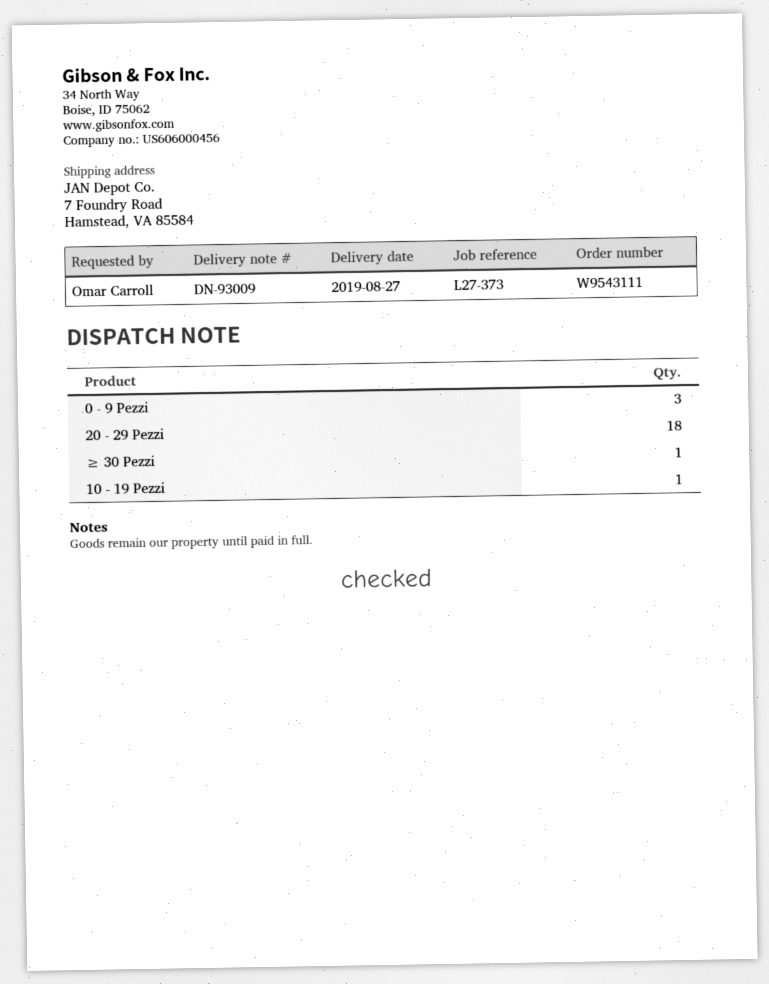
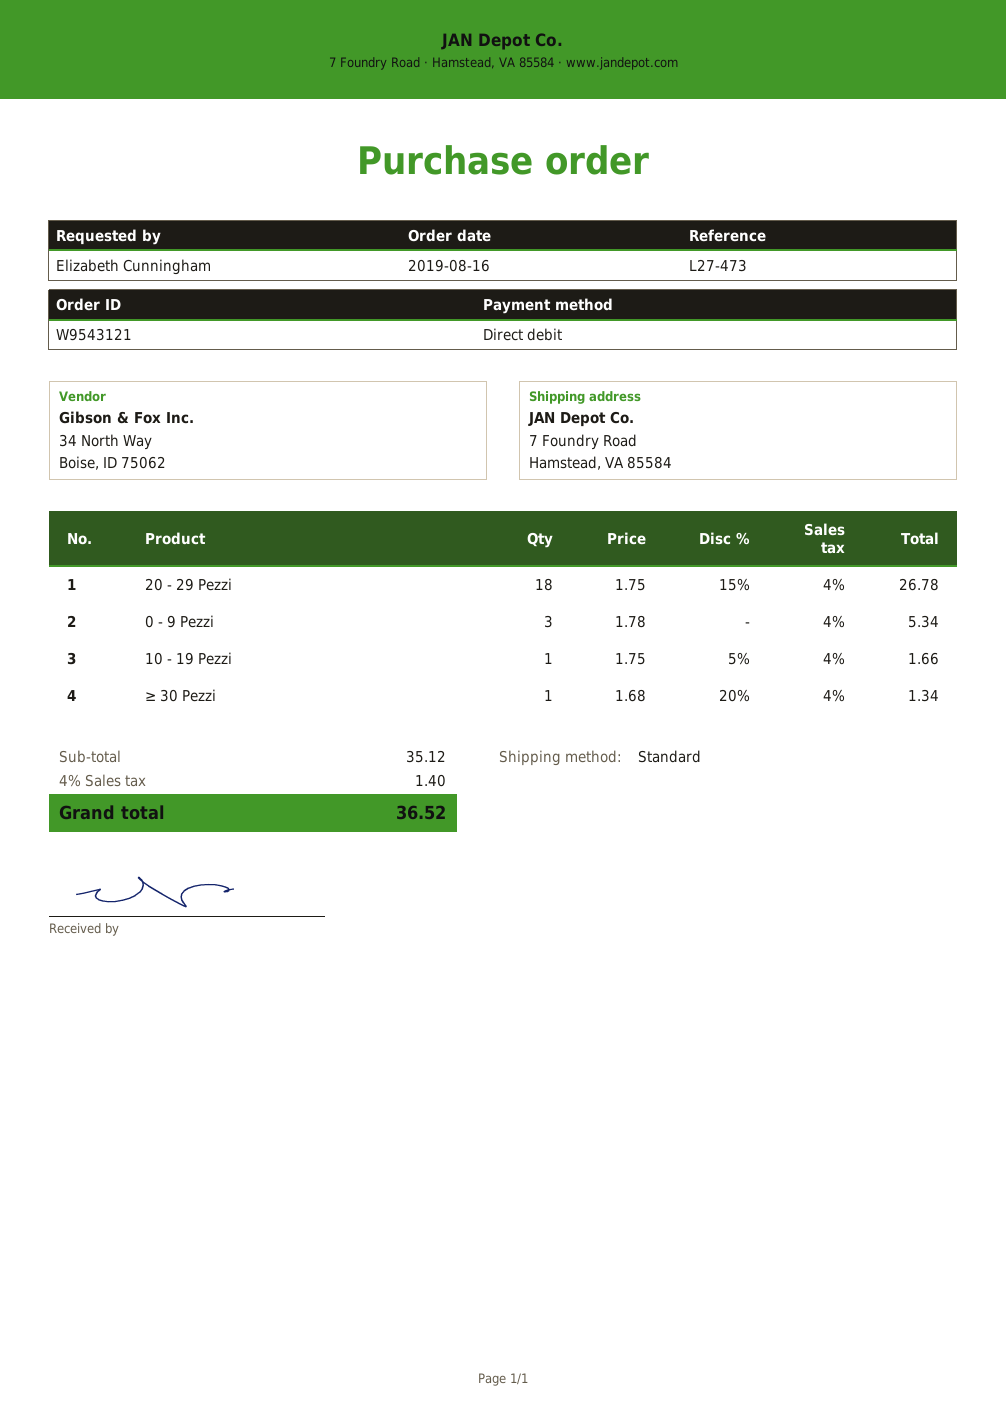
order number: W9543111 -> W9543121
reference: L27-373 -> L27-473
ordered by: Omar Carroll -> Elizabeth Cunningham

